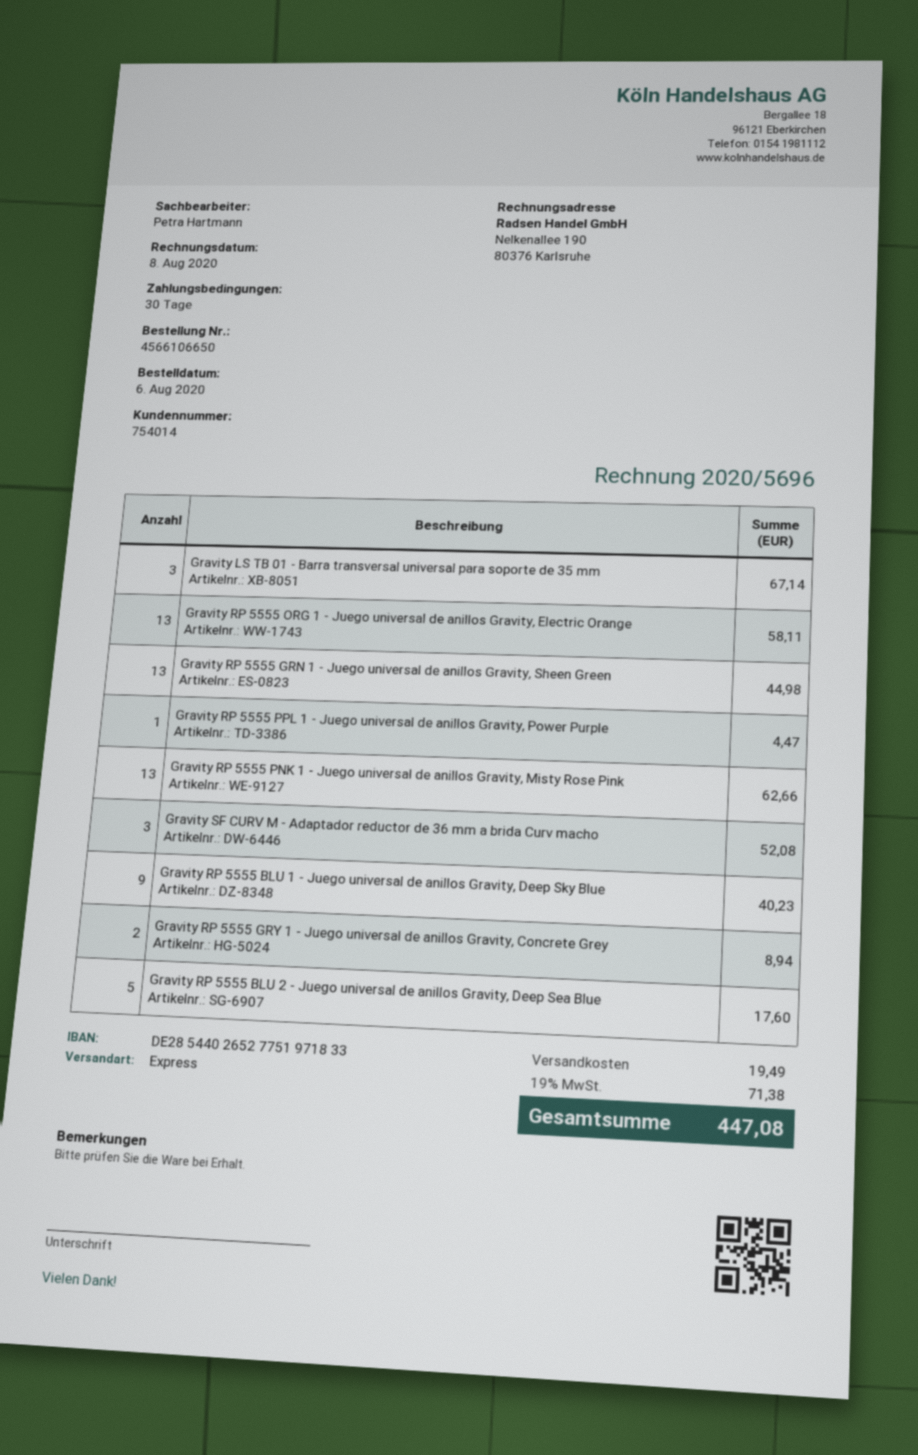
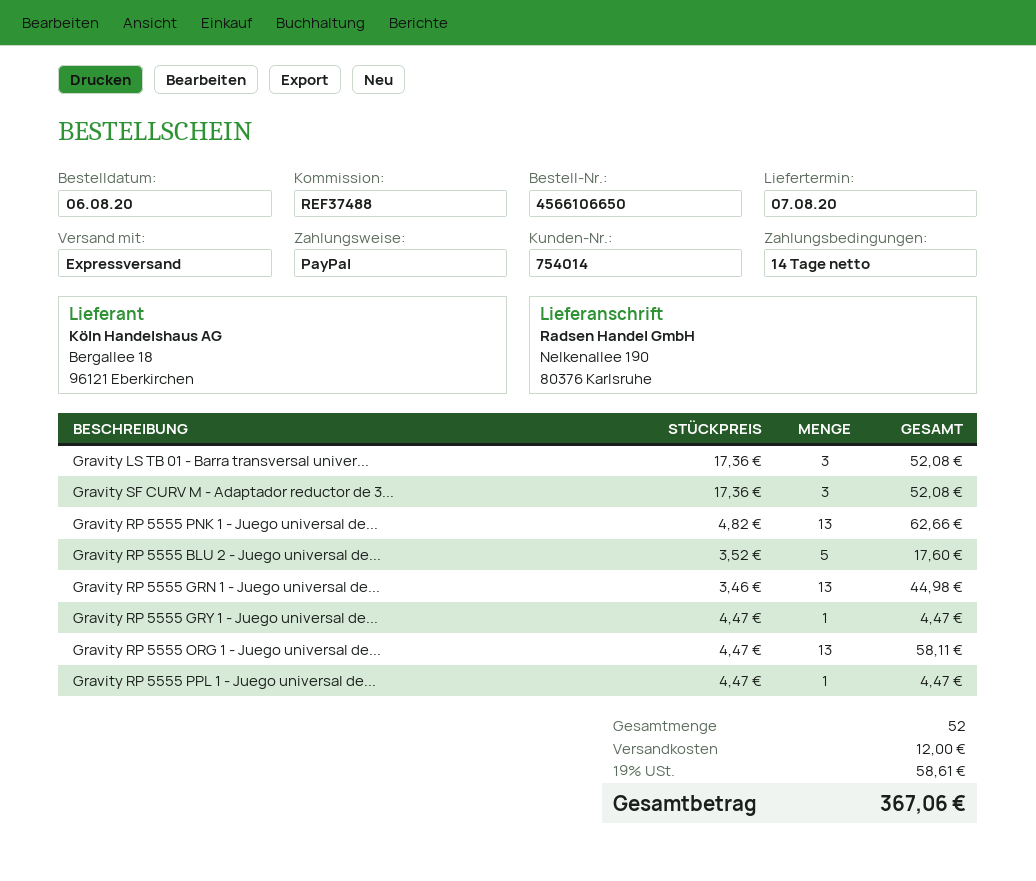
payment terms: 30 days -> 14 days
Gravity LS TB 01 - Barra transversal universal para soporte de 35 mm: 3 for 67.14 -> 3 for 52.08
Gravity RP 5555 BLU 1 - Juego universal de anillos Gravity, Deep Sky Blue: 9 for 40.23 -> none
Gravity RP 5555 GRY 1 - Juego universal de anillos Gravity, Concrete Grey: 2 for 8.94 -> 1 for 4.47
shipping: 19.49 -> 12.00
tax: 19% = 71.38 -> 19% = 58.61
total: 447.08 -> 367.06

